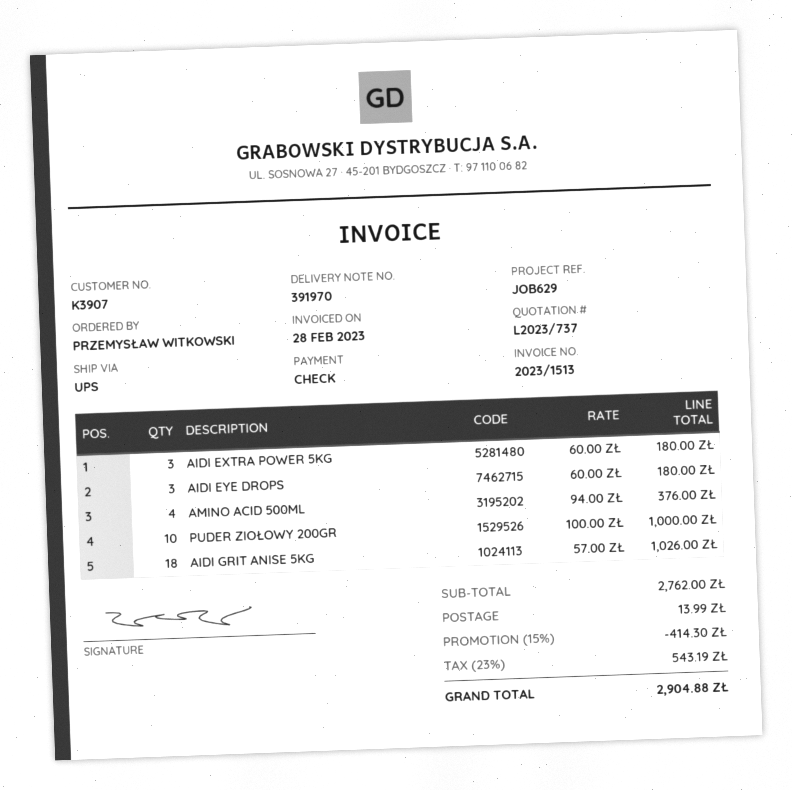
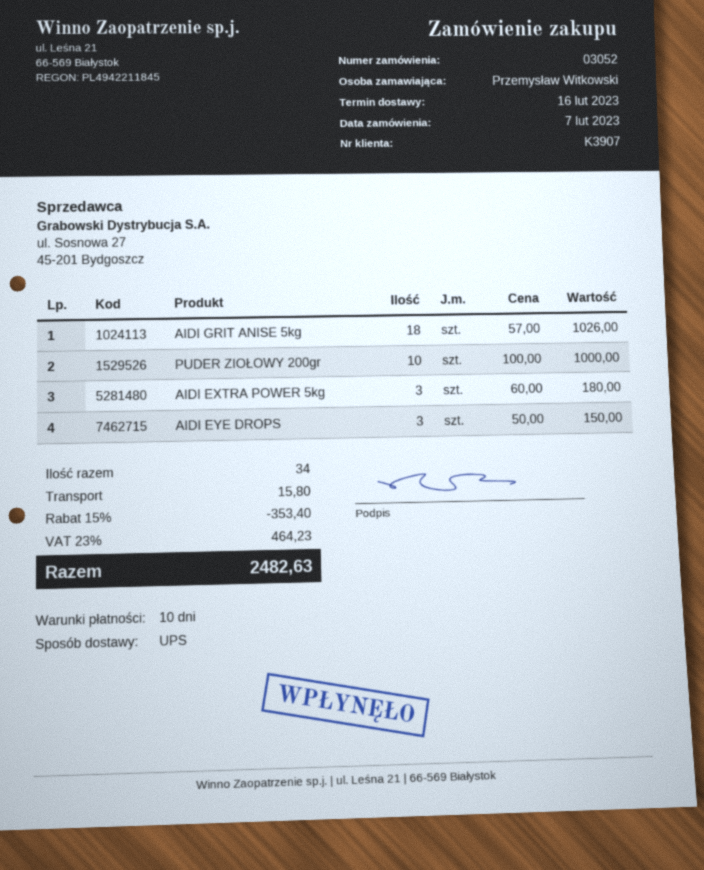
AIDI EYE DROPS: 3 x 60.00 = 180.00 -> 3 x 50.00 = 150.00
AMINO ACID 500ML: 4 x 94.00 = 376.00 -> none
discount: 15% = 414.30 -> 15% = 353.40
shipping: 13.99 -> 15.80
tax: 23% = 543.19 -> 23% = 464.23
total: 2904.88 -> 2482.63

